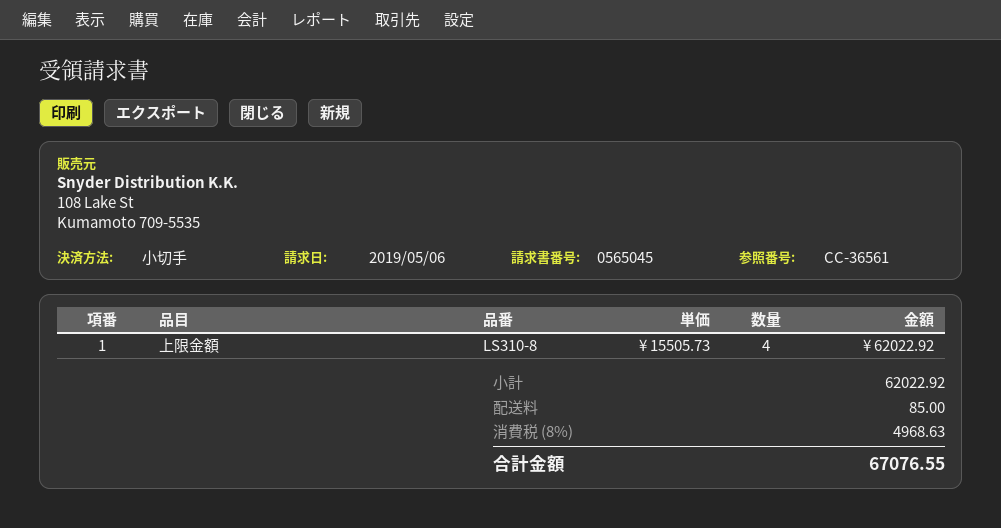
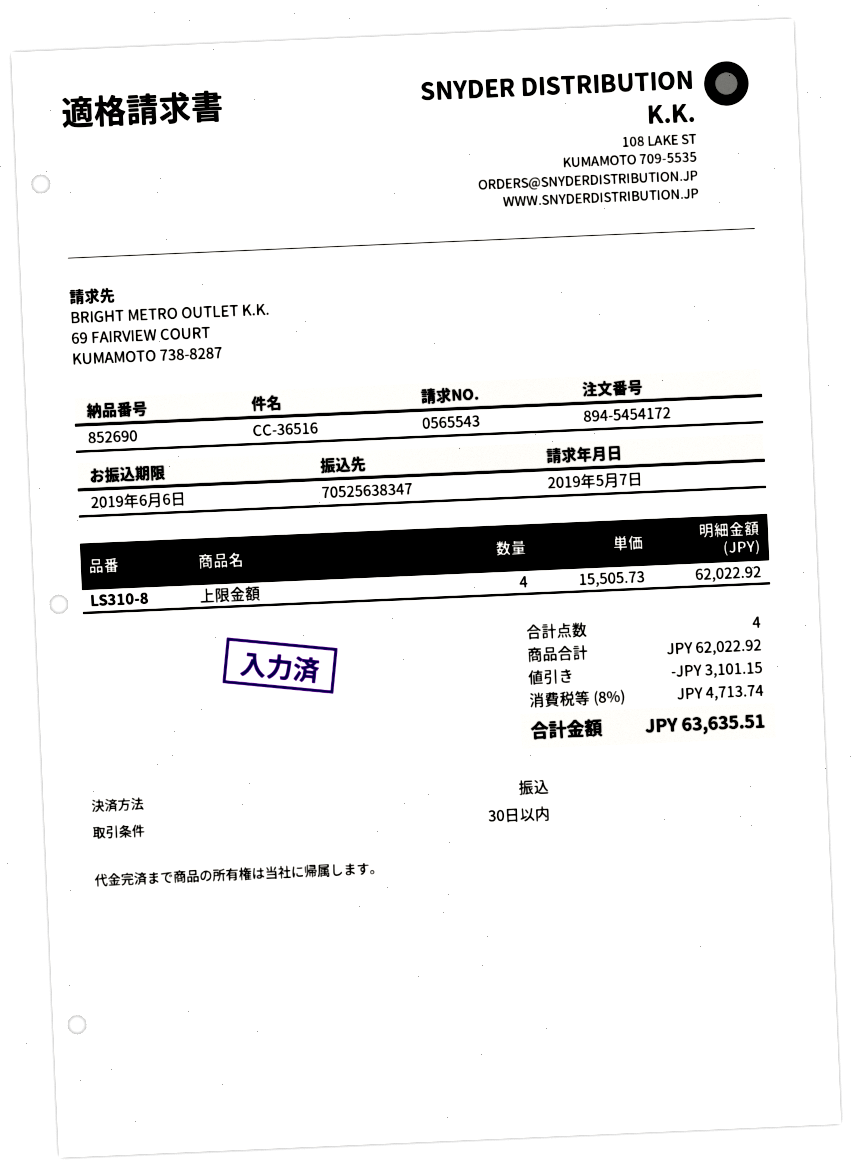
invoice number: 0565045 -> 0565543
invoice date: 2019-05-06 -> 2019-05-07
reference: CC-36561 -> CC-36516
payment method: cheque -> bank transfer
discount: none -> 3101.15
shipping: 85.00 -> none
tax: 8% = 4968.63 -> 8% = 4713.74
total: 67076.55 -> 63635.51

